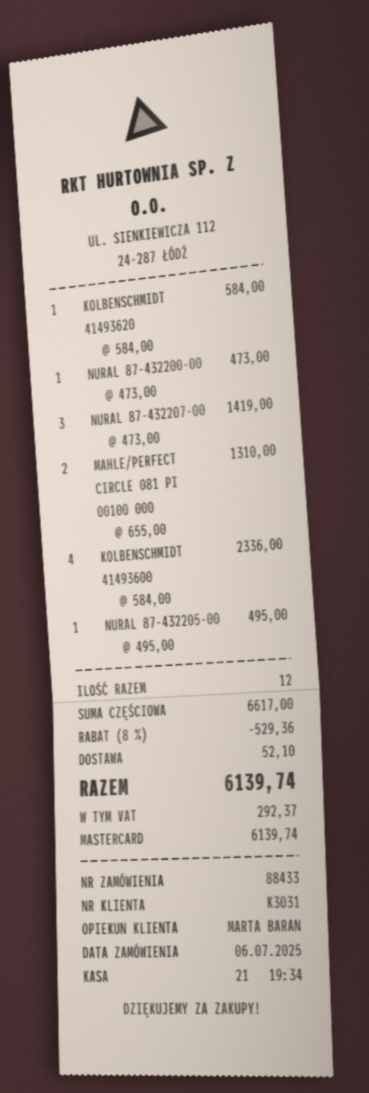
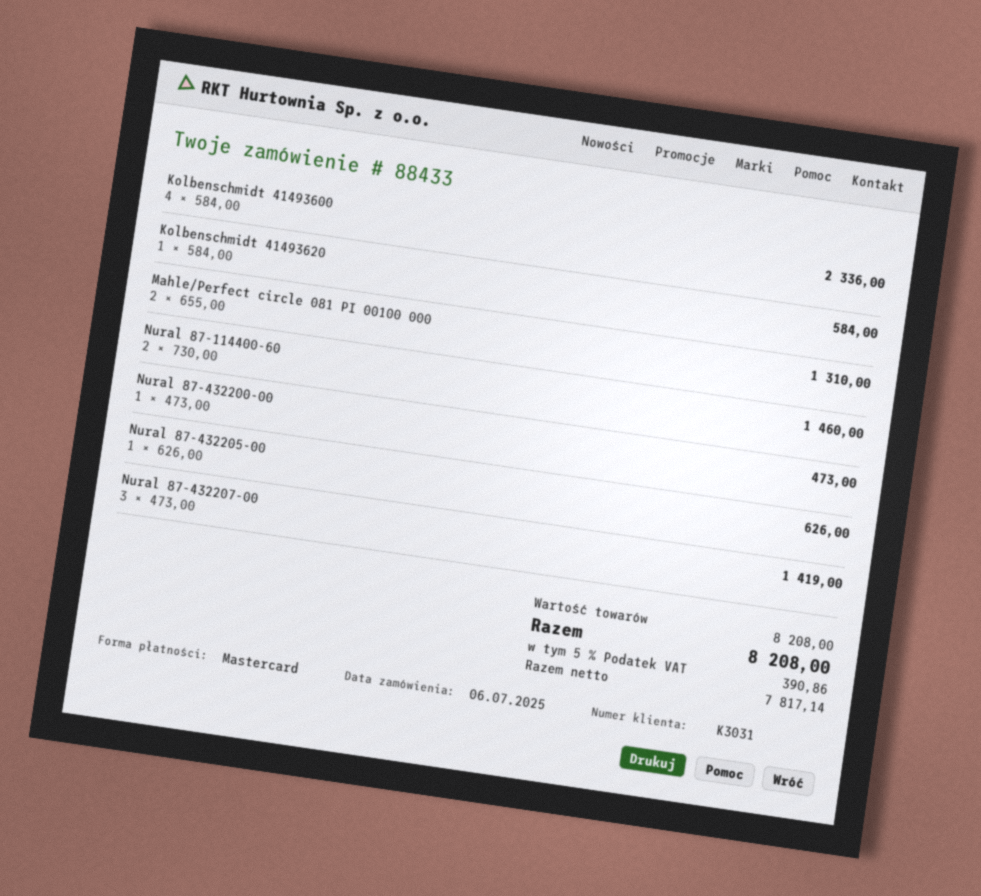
NURAL 87-432205-00: 1 x 495.00 = 495.00 -> 1 x 626.00 = 626.00
Nural 87-114400-60: none -> 2 x 730.00 = 1460.00
subtotal: 6617.00 -> 8208.00
discount: 8% = 529.36 -> none
shipping: 52.10 -> none
tax: 292.37 -> 390.86
total: 6139.74 -> 8208.00

